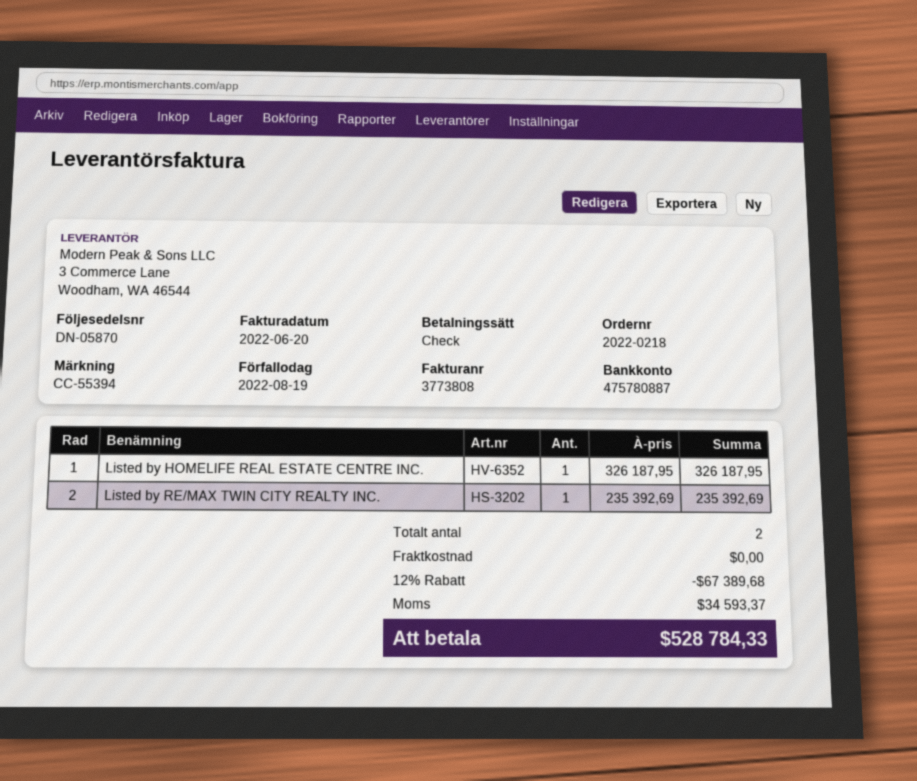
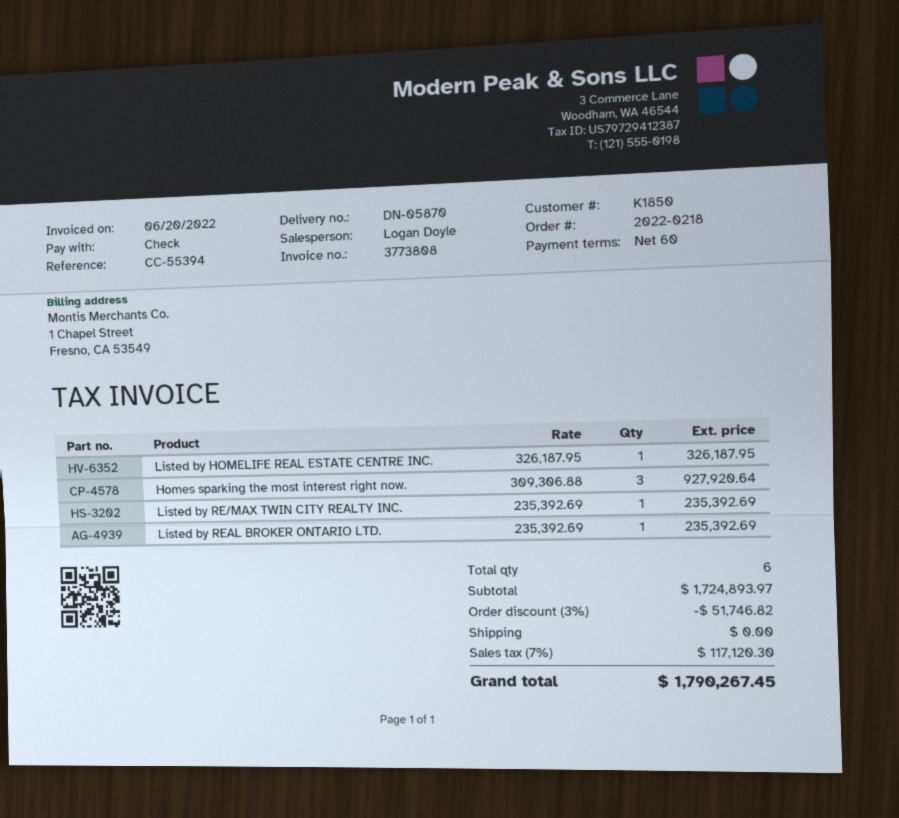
Homes sparking the most interest right now.: none -> 3 x 309306.88 = 927920.64
Listed by REAL BROKER ONTARIO LTD.: none -> 1 x 235392.69 = 235392.69
total quantity: 2 -> 6
discount: 12% = 67389.68 -> 3% = 51746.82
tax: 34593.37 -> 117120.30
total: 528784.33 -> 1790267.45

